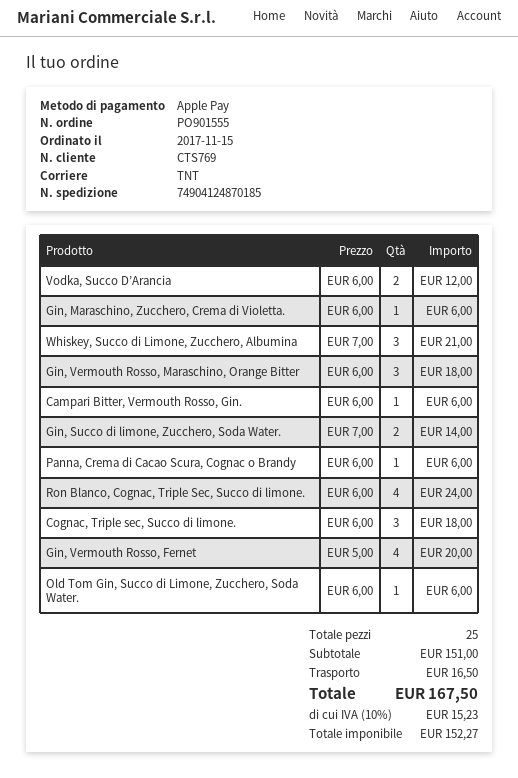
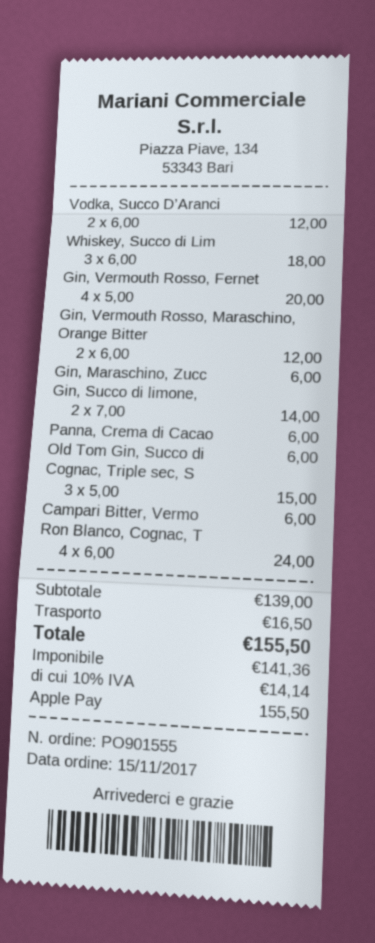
Whiskey, Succo di Limone, Zucchero, Albumina: 3 x 7.00 = 21.00 -> 3 x 6.00 = 18.00
Gin, Vermouth Rosso, Maraschino, Orange Bitter: 3 x 6.00 = 18.00 -> 2 x 6.00 = 12.00
Cognac, Triple sec, Succo di limone.: 3 x 6.00 = 18.00 -> 3 x 5.00 = 15.00
subtotal: 151.00 -> 139.00
net: 152.27 -> 141.36
tax: 10% = 15.23 -> 10% = 14.14
total: 167.50 -> 155.50

